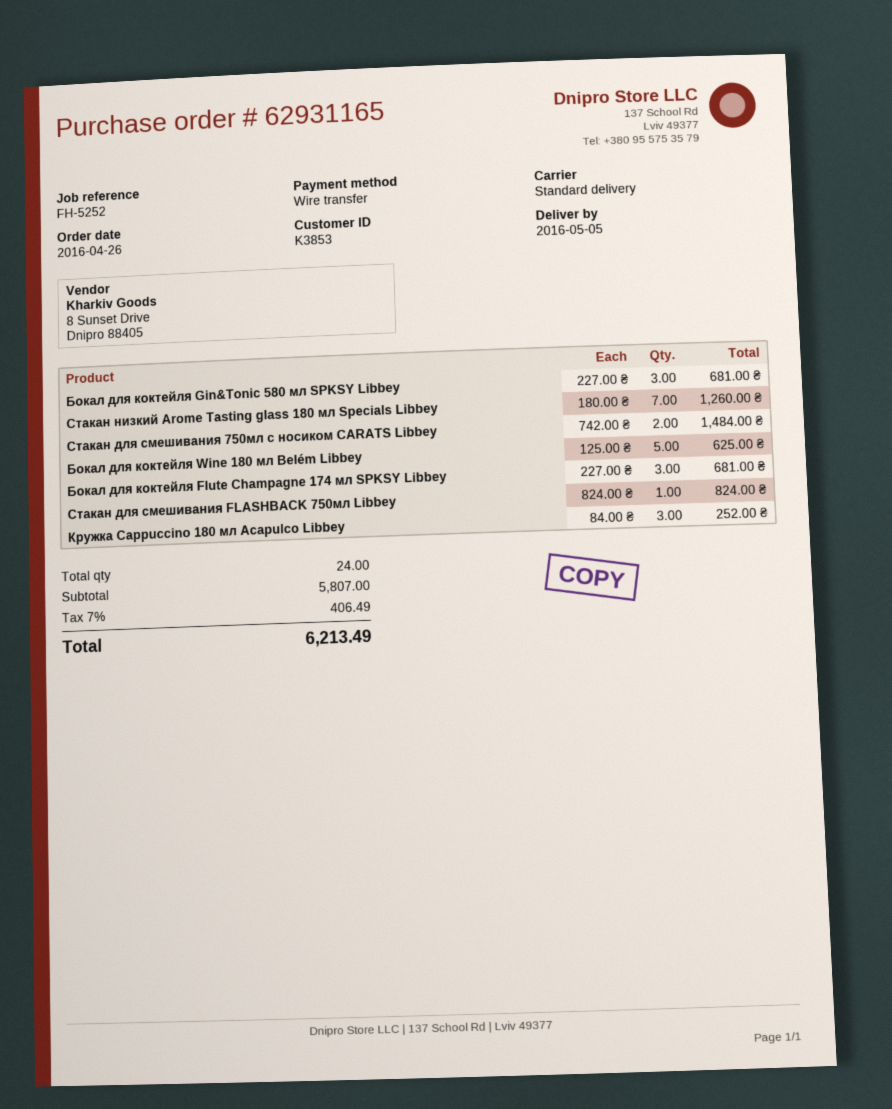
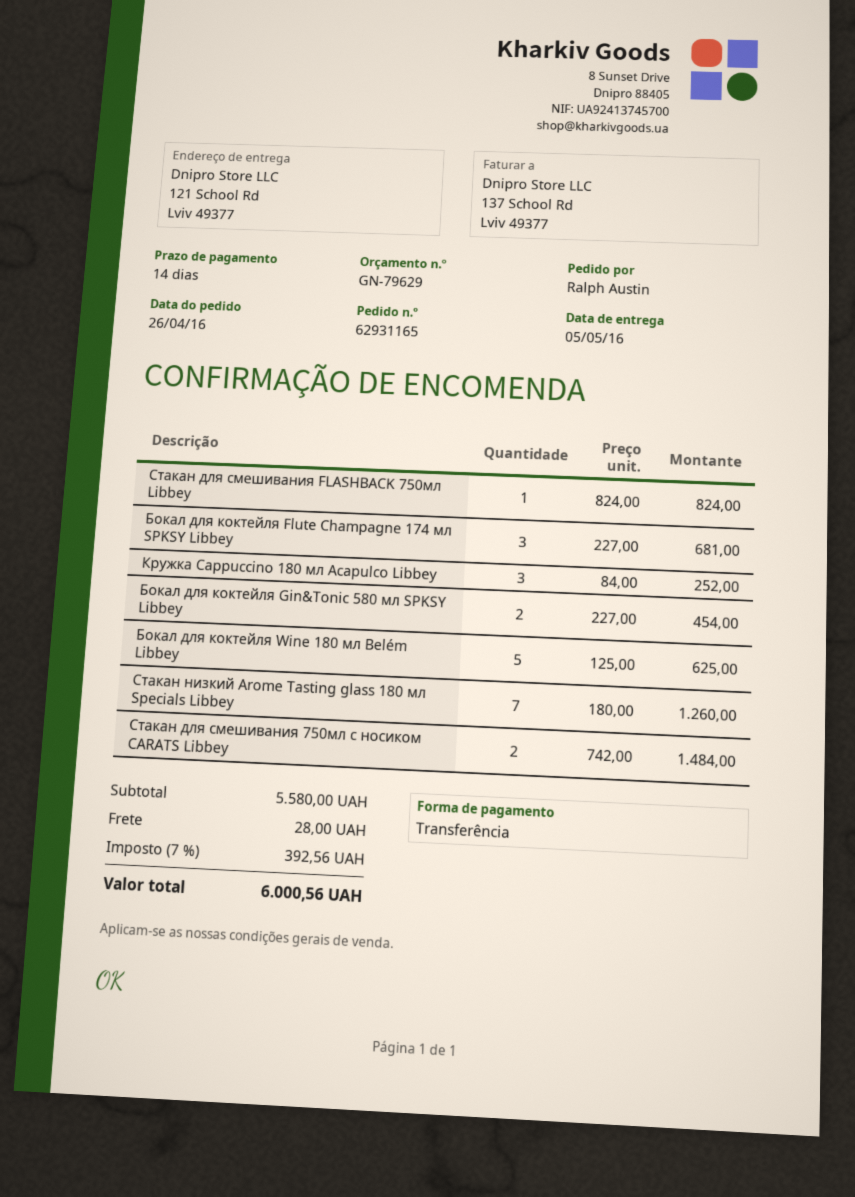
Бокал для коктейля Gin&Tonic 580 мл SPKSY Libbey: 3 x 227.00 = 681.00 -> 2 x 227.00 = 454.00
subtotal: 5807.00 -> 5580.00
shipping: none -> 28.00
tax: 7% = 406.49 -> 7% = 392.56
total: 6213.49 -> 6000.56

